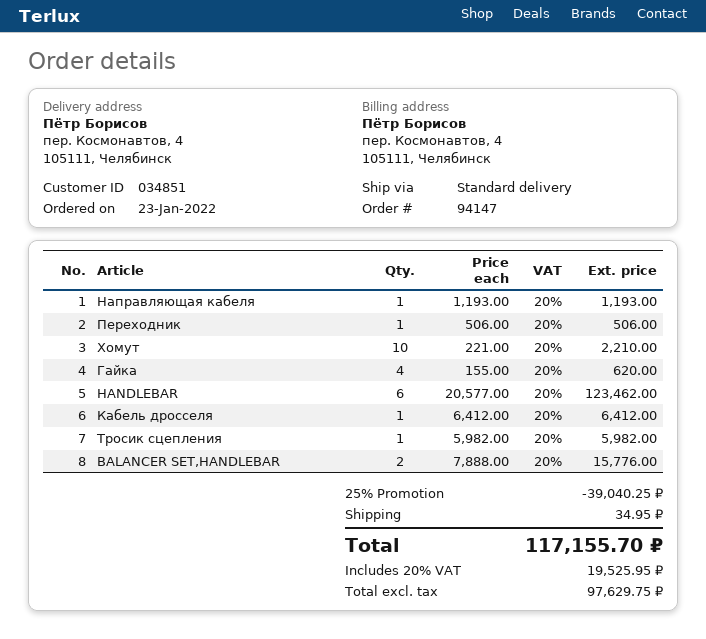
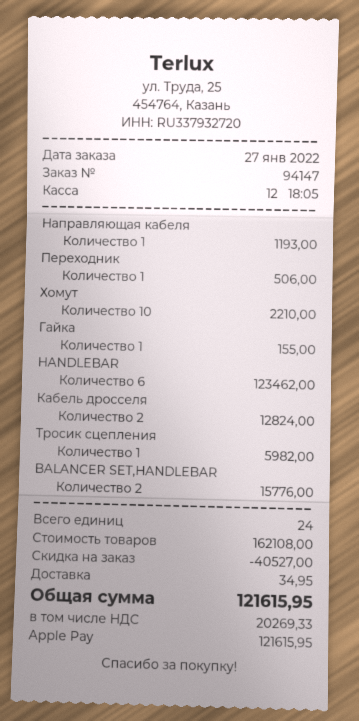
order date: 2022-01-23 -> 2022-01-27
Гайка: 4 for 620.00 -> 1 for 155.00
Кабель дросселя: 1 for 6412.00 -> 2 for 12824.00
discount: 39040.25 -> 40527.00
tax: 19525.95 -> 20269.33
total: 117155.70 -> 121615.95

